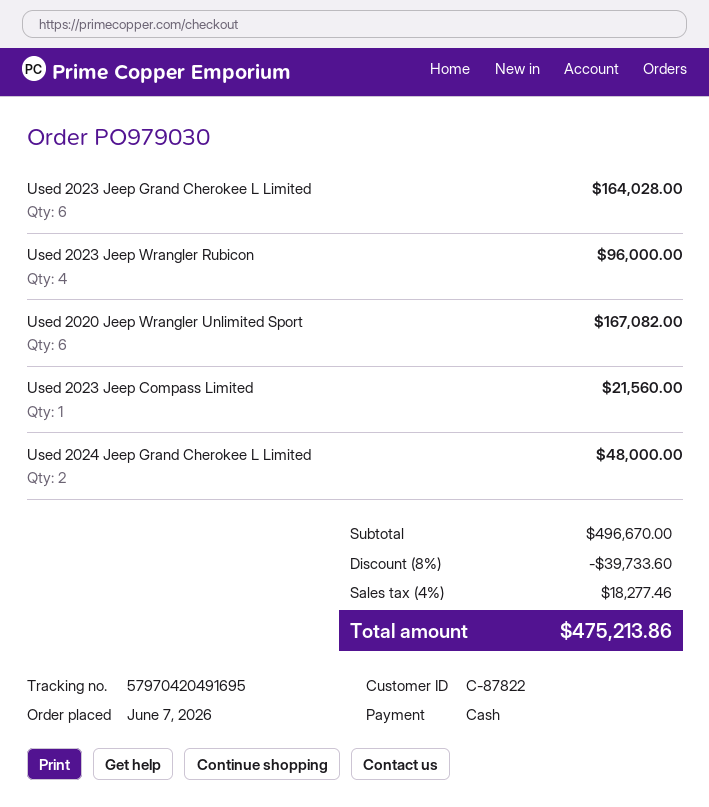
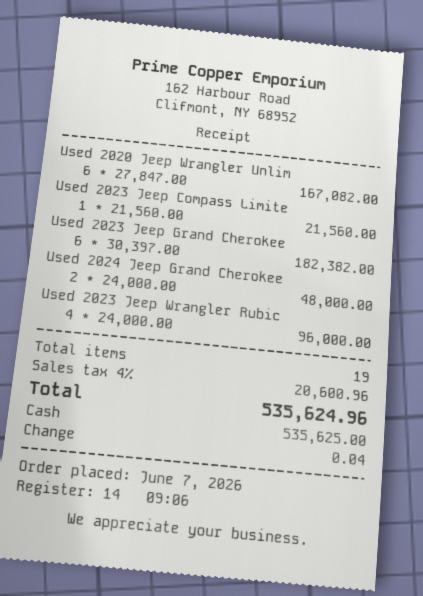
Used 2023 Jeep Grand Cherokee L Limited: 6 for 164028.00 -> 6 for 182382.00
discount: 8% = 39733.60 -> none
tax: 4% = 18277.46 -> 4% = 20600.96
total: 475213.86 -> 535624.96

